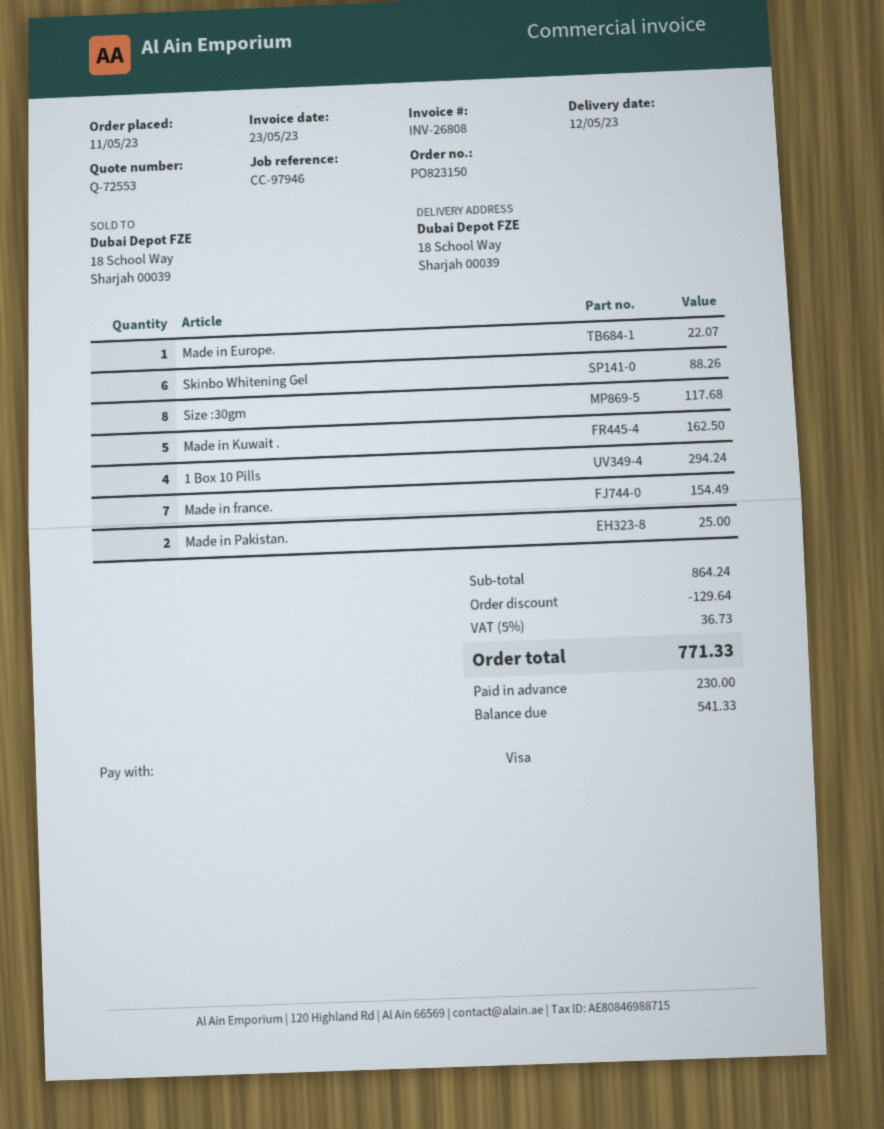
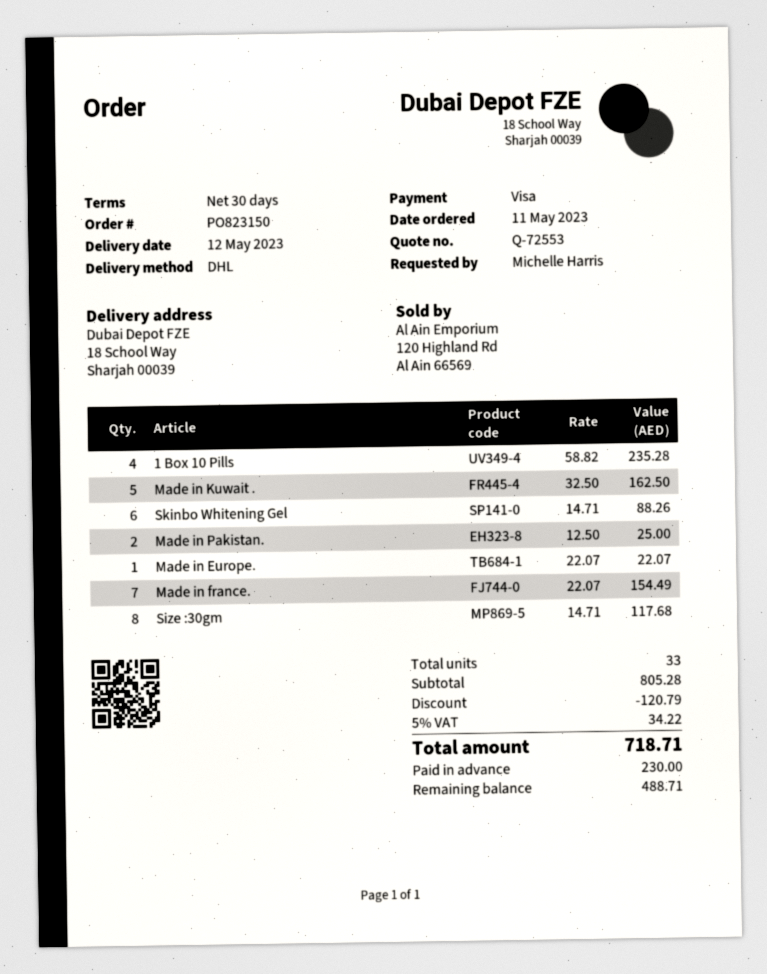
1 Box 10 Pills: 4 for 294.24 -> 4 for 235.28
subtotal: 864.24 -> 805.28
discount: 129.64 -> 120.79
tax: 5% = 36.73 -> 5% = 34.22
total: 771.33 -> 718.71
balance: 541.33 -> 488.71

